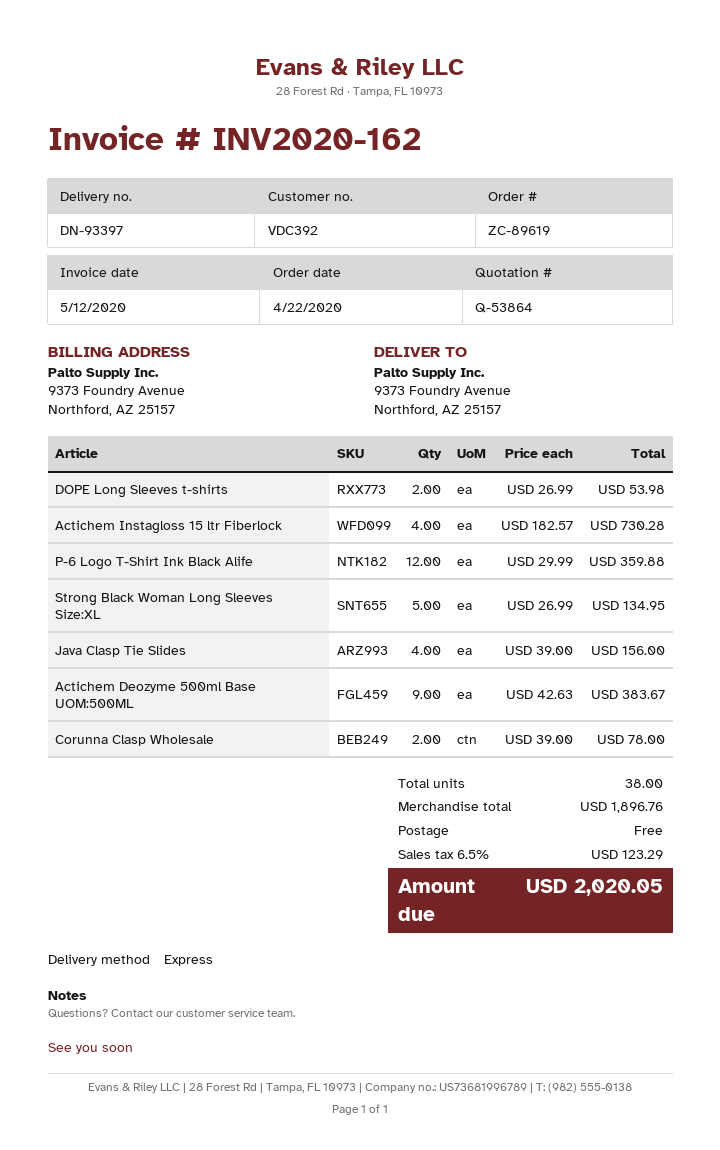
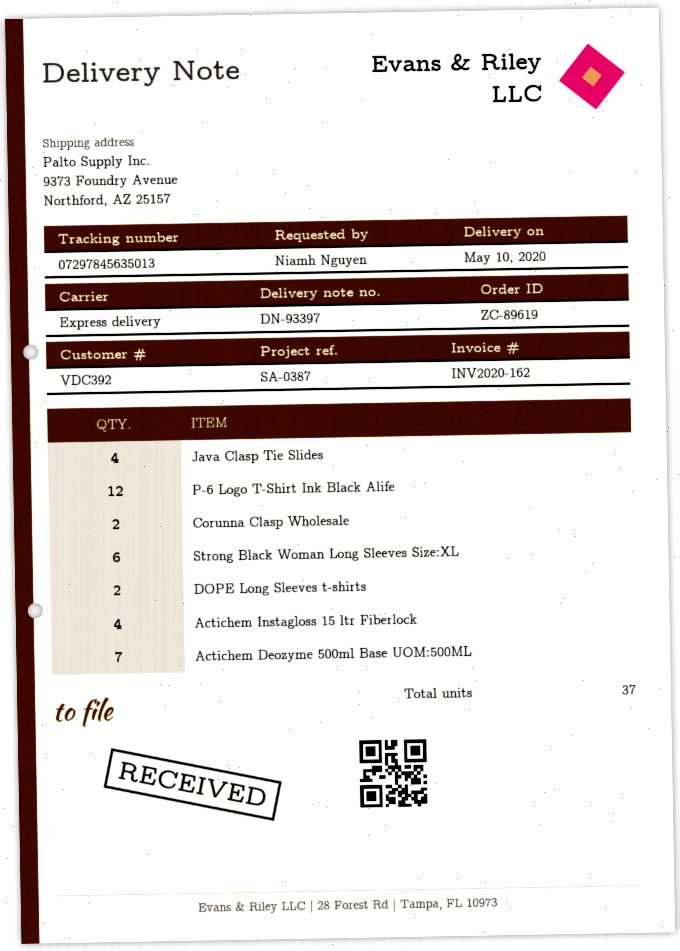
Strong Black Woman Long Sleeves Size:XL: 5 -> 6
Actichem Deozyme 500ml Base UOM:500ML: 9 -> 7
total quantity: 38 -> 37

